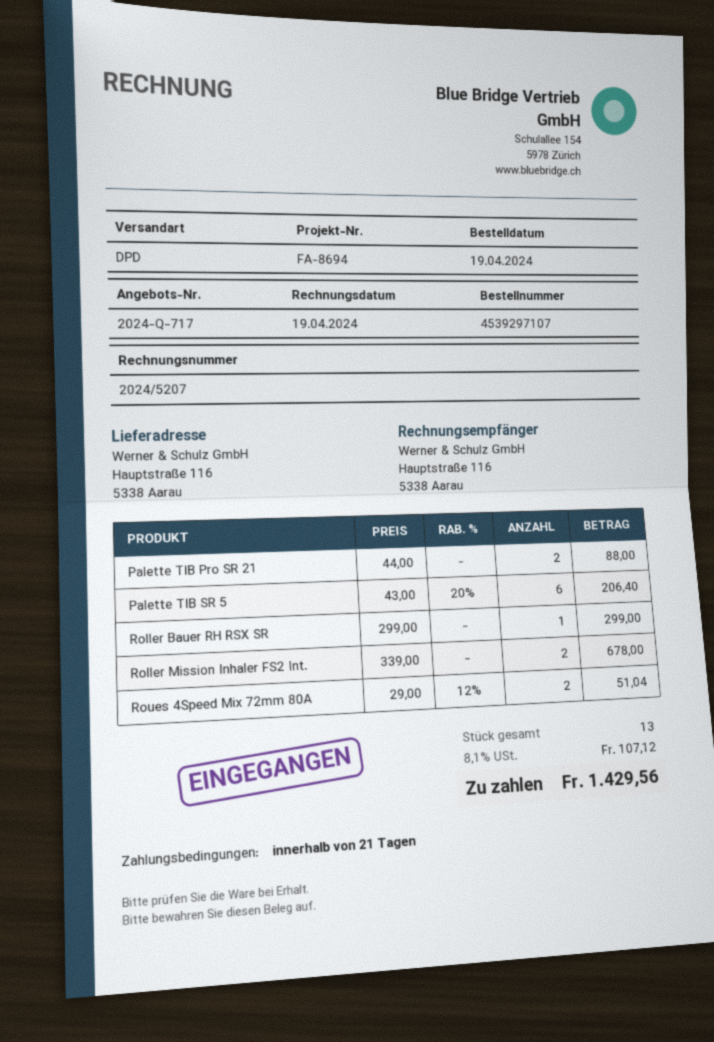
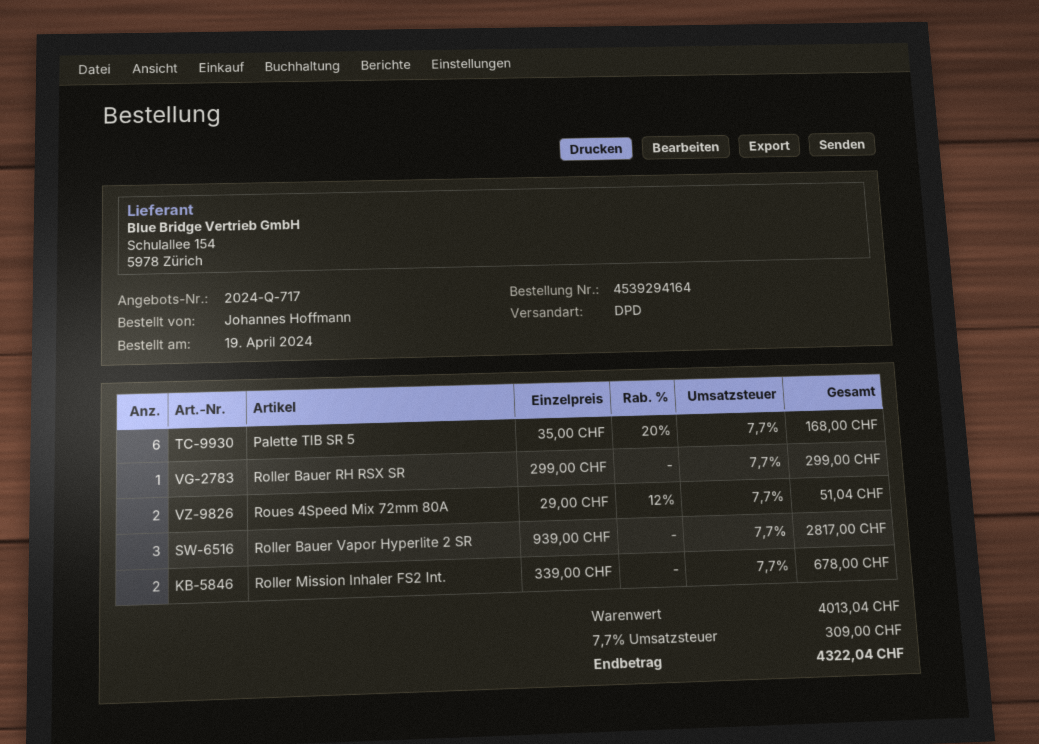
order number: 4539297107 -> 4539294164
Palette TIB Pro SR 21: 2 x 44.00 = 88.00 -> none
Palette TIB SR 5: 6 x 43.00 - 20% = 206.40 -> 6 x 35.00 - 20% = 168.00
Roller Bauer Vapor Hyperlite 2 SR: none -> 3 x 939.00 = 2817.00
tax: 8.1% = 107.12 -> 7.7% = 309.00
total: 1429.56 -> 4322.04

